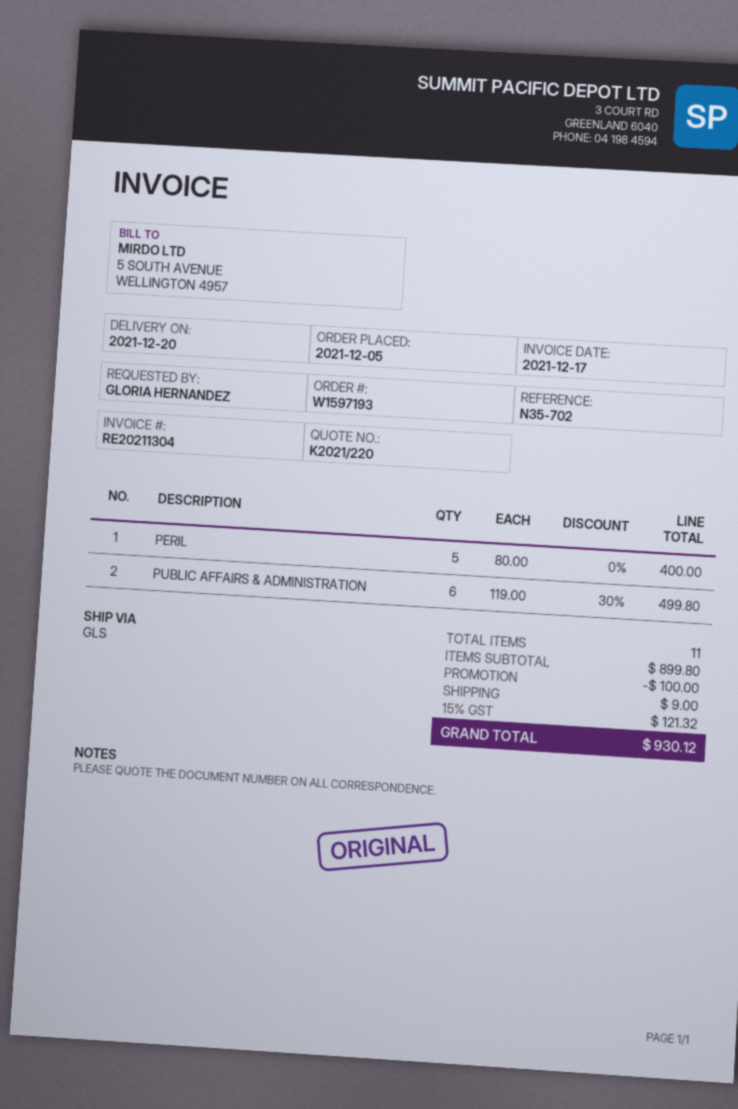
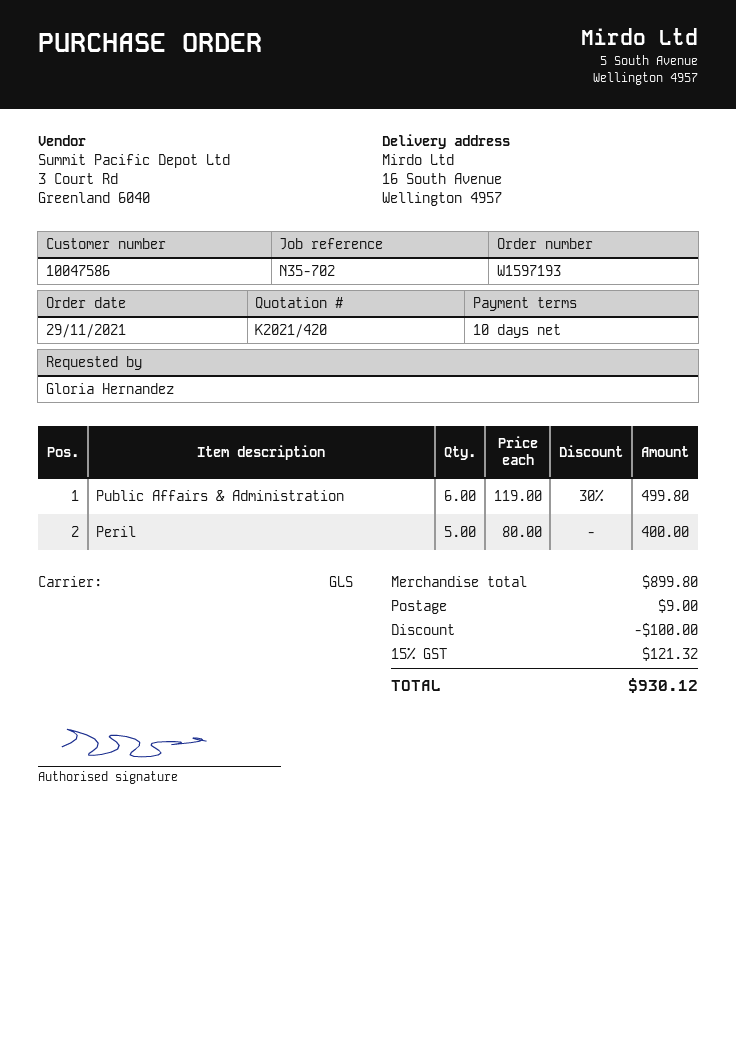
quote number: K2021/220 -> K2021/420
order date: 2021-12-05 -> 2021-11-29

